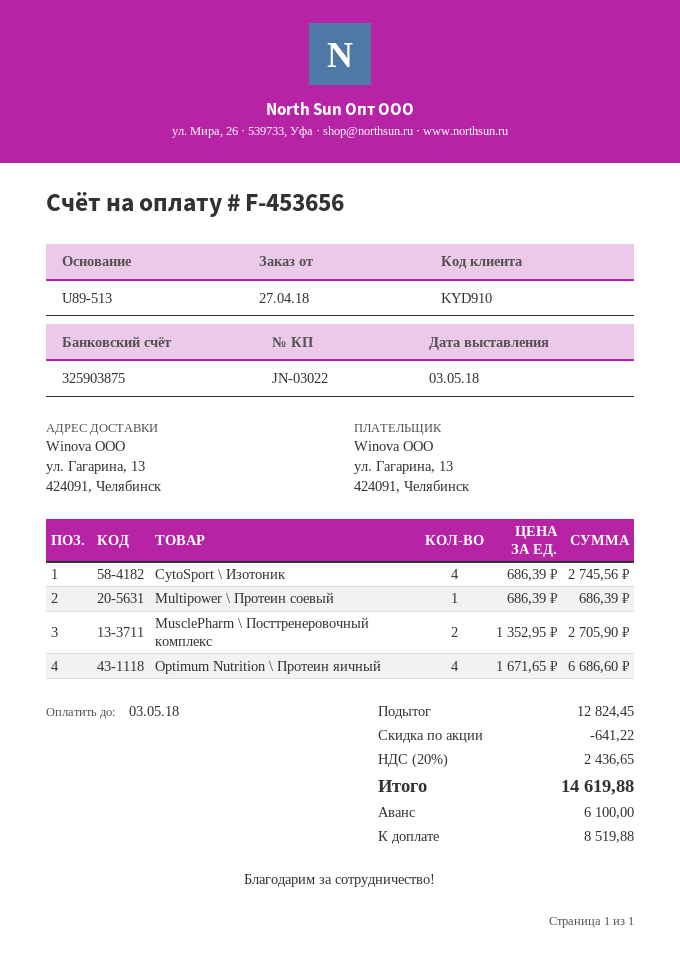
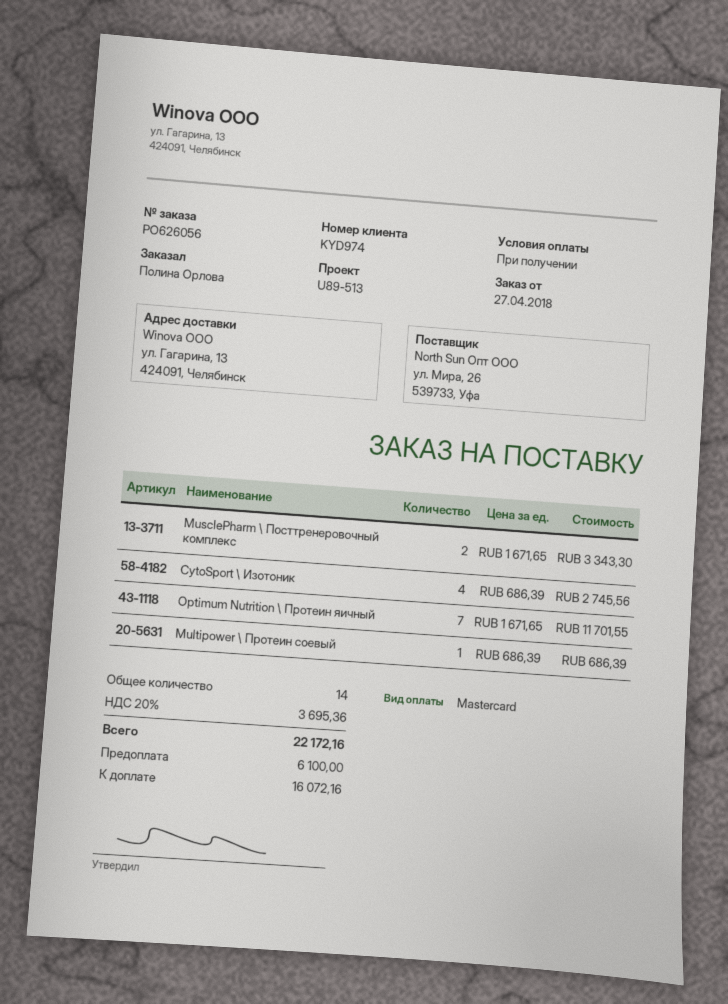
customer number: KYD910 -> KYD974
MusclePharm \ Посттренеровочный комплекс: 2 x 1352.95 = 2705.90 -> 2 x 1671.65 = 3343.30
Optimum Nutrition \ Протеин яичный: 4 x 1671.65 = 6686.60 -> 7 x 1671.65 = 11701.55
discount: 641.22 -> none
tax: 20% = 2436.65 -> 20% = 3695.36
total: 14619.88 -> 22172.16
balance: 8519.88 -> 16072.16

